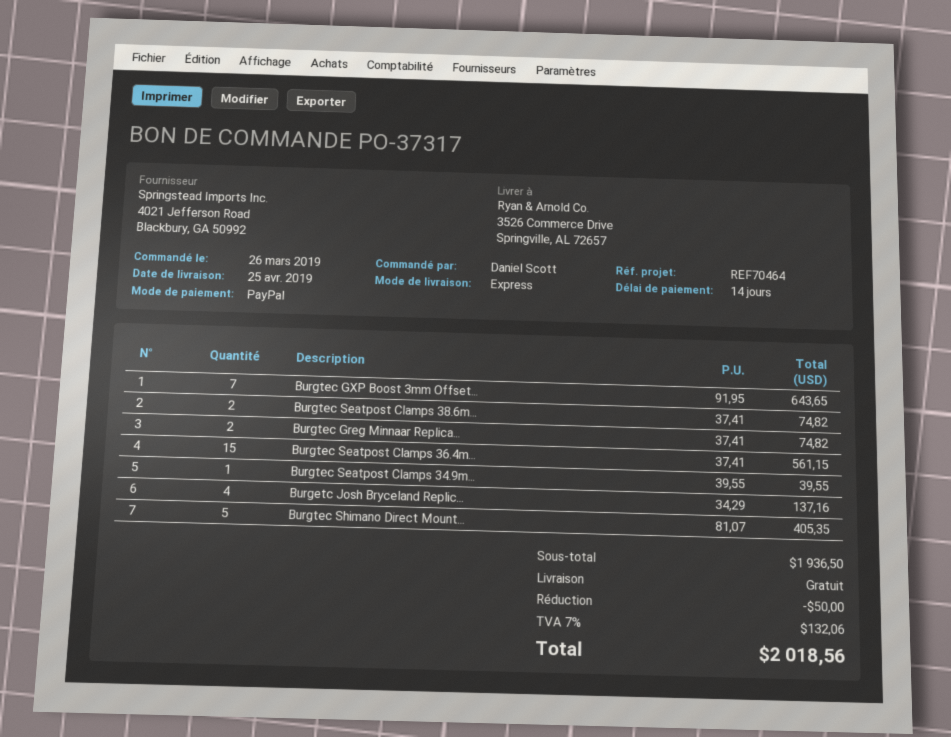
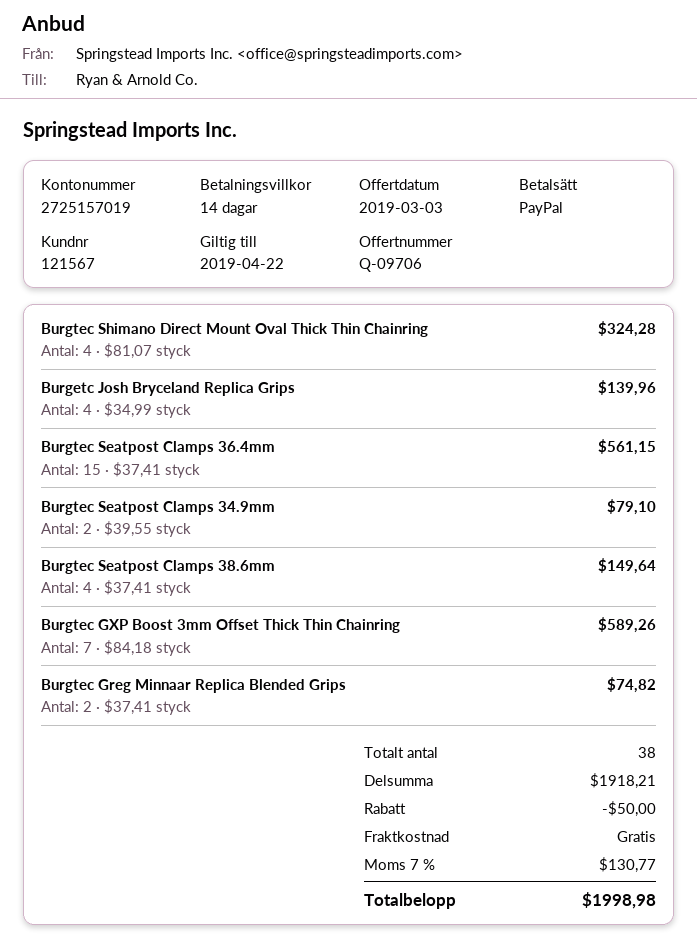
Burgtec GXP Boost 3mm Offset...: 7 x 91.95 = 643.65 -> 7 x 84.18 = 589.26
Burgtec Seatpost Clamps 38.6m...: 2 x 37.41 = 74.82 -> 4 x 37.41 = 149.64
Burgtec Seatpost Clamps 34.9m...: 1 x 39.55 = 39.55 -> 2 x 39.55 = 79.10
Burgetc Josh Bryceland Replic...: 4 x 34.29 = 137.16 -> 4 x 34.99 = 139.96
Burgtec Shimano Direct Mount...: 5 x 81.07 = 405.35 -> 4 x 81.07 = 324.28
subtotal: 1936.50 -> 1918.21
tax: 7% = 132.06 -> 7% = 130.77
total: 2018.56 -> 1998.98

